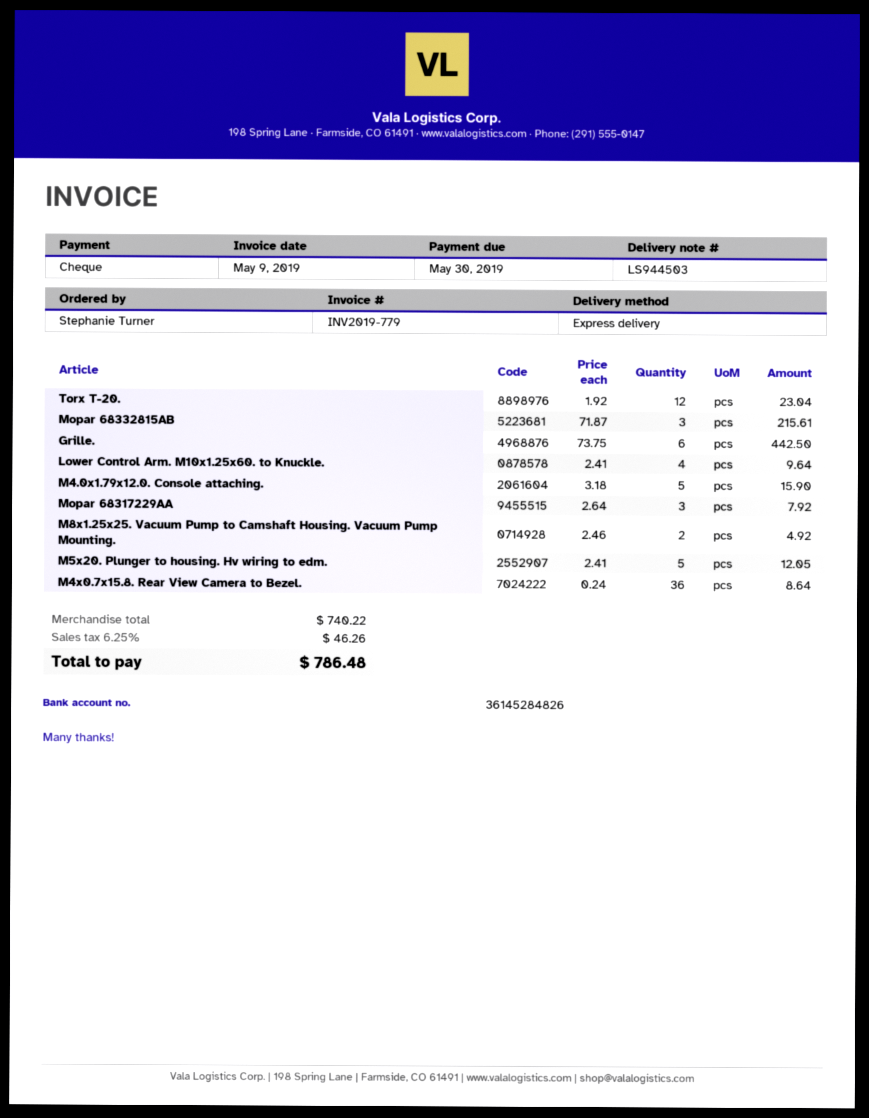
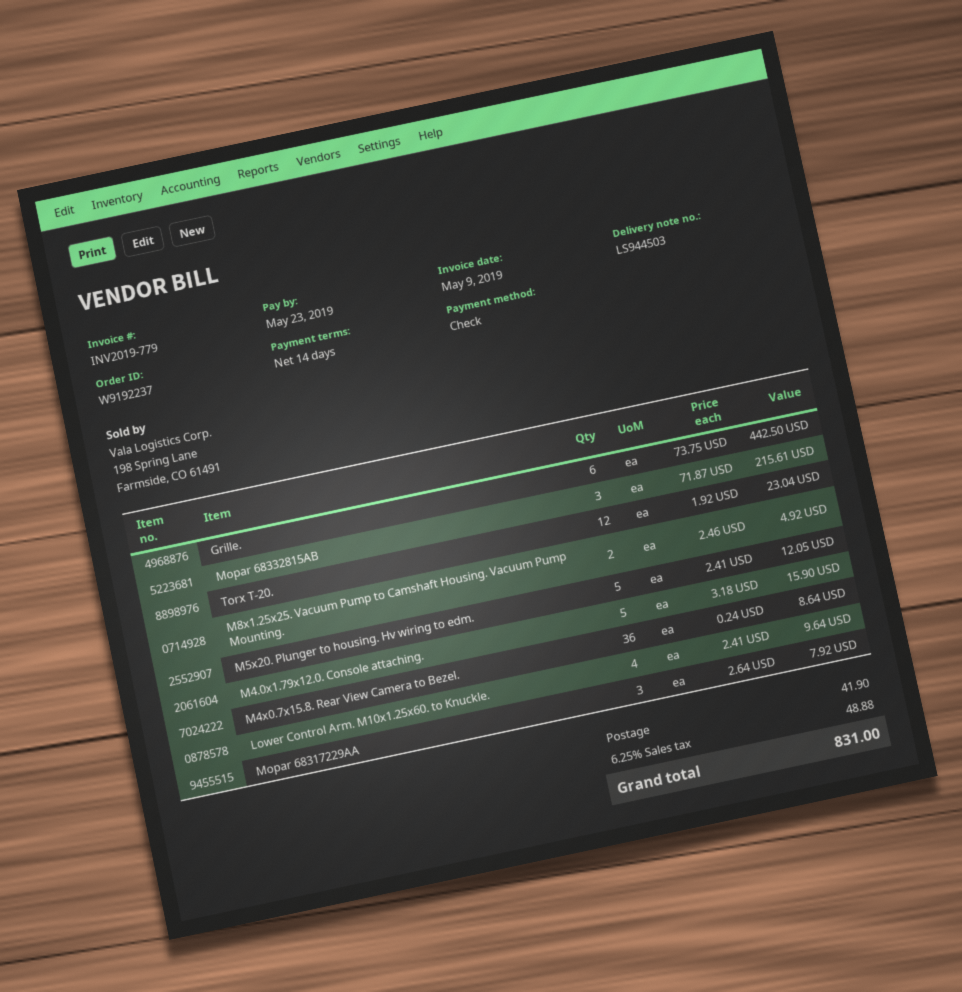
due date: 2019-05-30 -> 2019-05-23
shipping: none -> 41.90
tax: 6.25% = 46.26 -> 6.25% = 48.88
total: 786.48 -> 831.00

